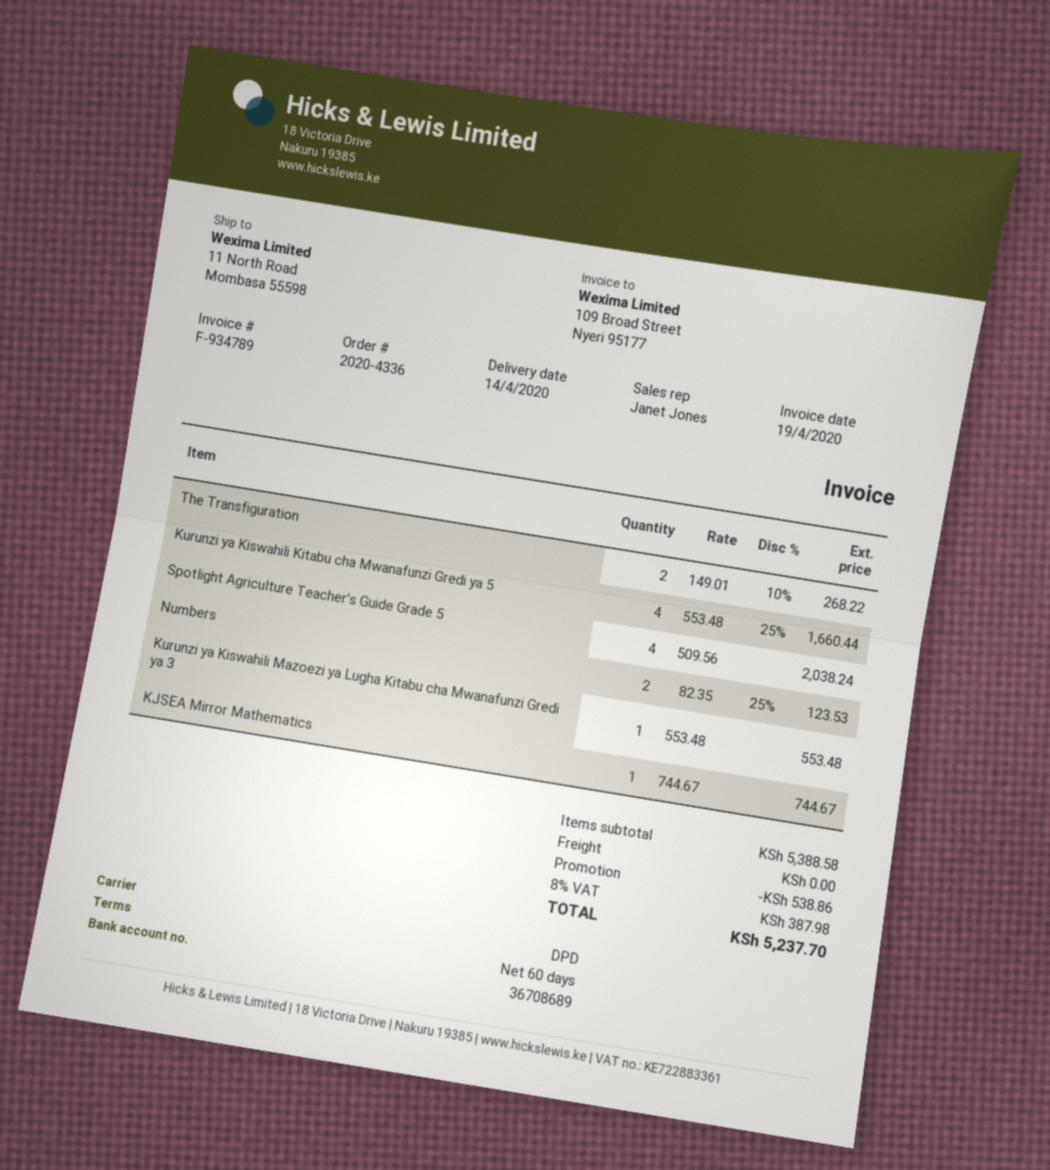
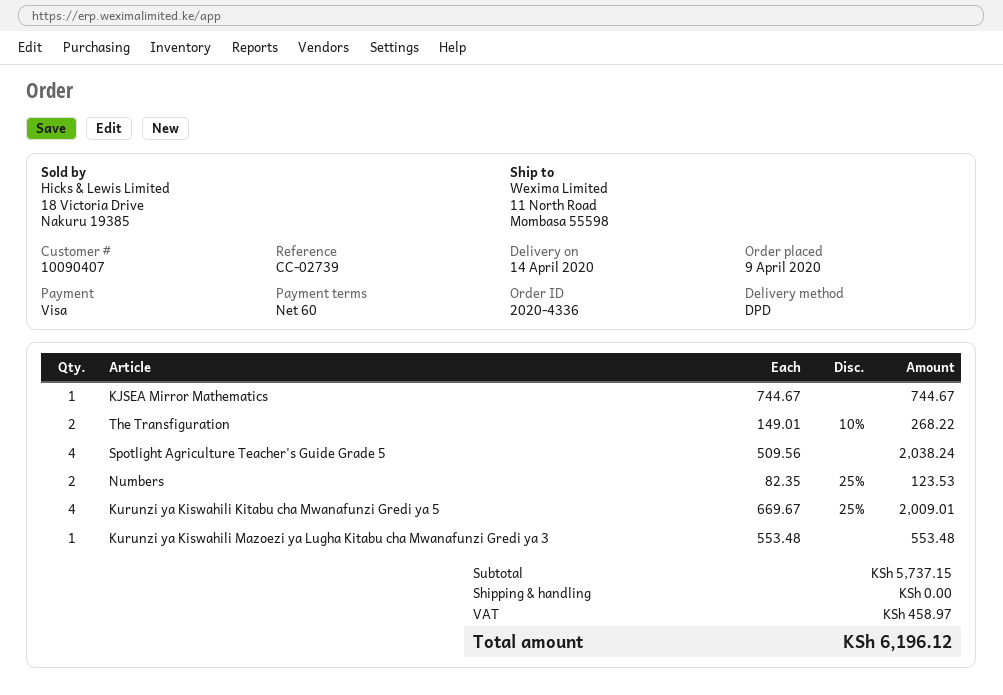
Kurunzi ya Kiswahili Kitabu cha Mwanafunzi Gredi ya 5: 4 x 553.48 - 25% = 1660.44 -> 4 x 669.67 - 25% = 2009.01
subtotal: 5388.58 -> 5737.15
discount: 538.86 -> none
tax: 387.98 -> 458.97
total: 5237.70 -> 6196.12

